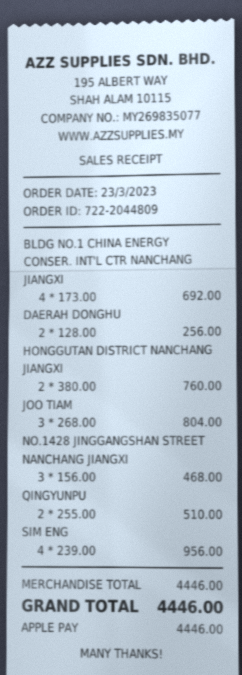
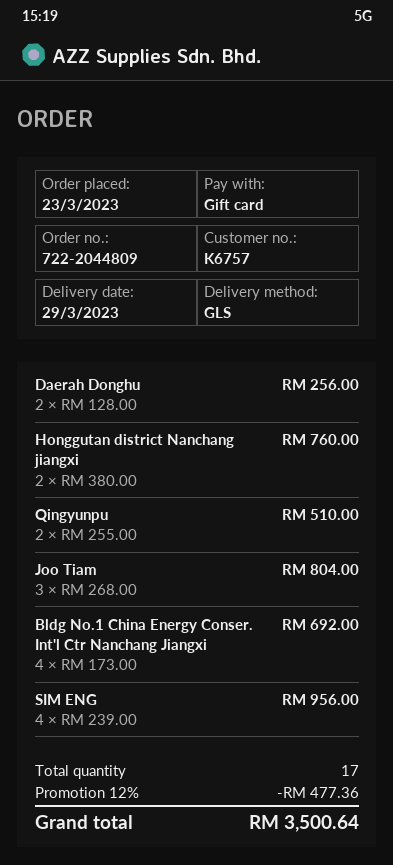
payment method: Apple Pay -> gift card
NO.1428 JINGGANGSHAN STREET NANCHANG JIANGXI: 3 x 156.00 = 468.00 -> none
discount: none -> 12% = 477.36
total: 4446.00 -> 3500.64

